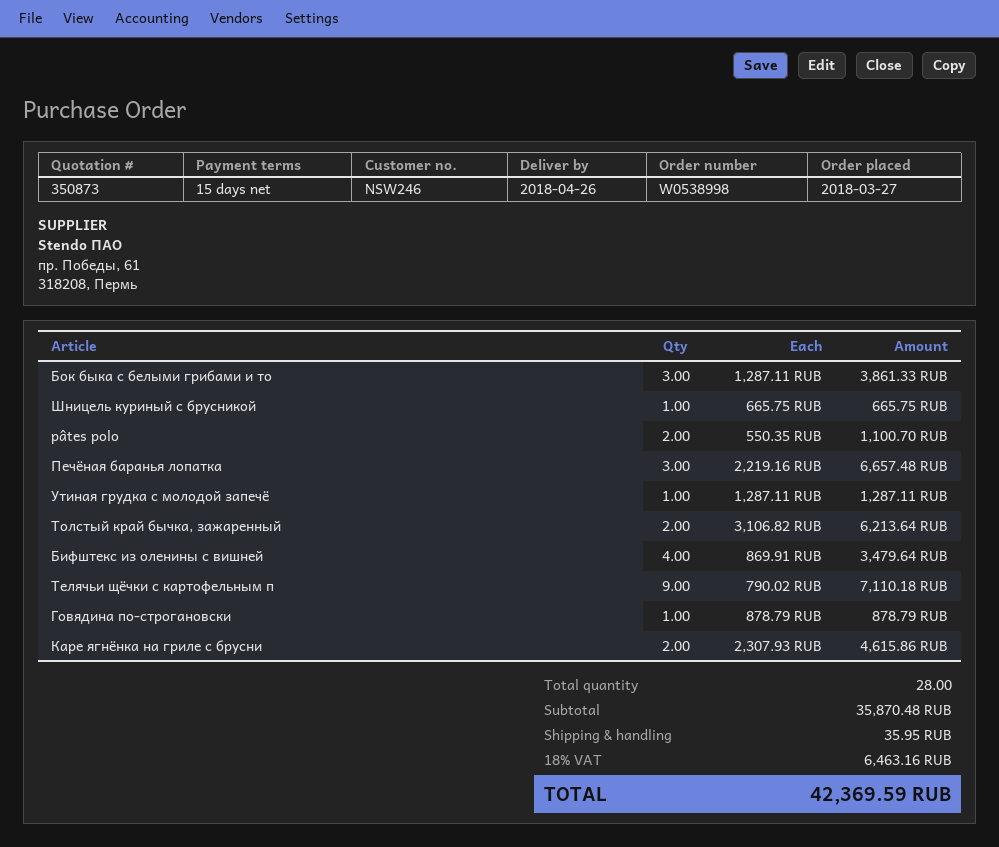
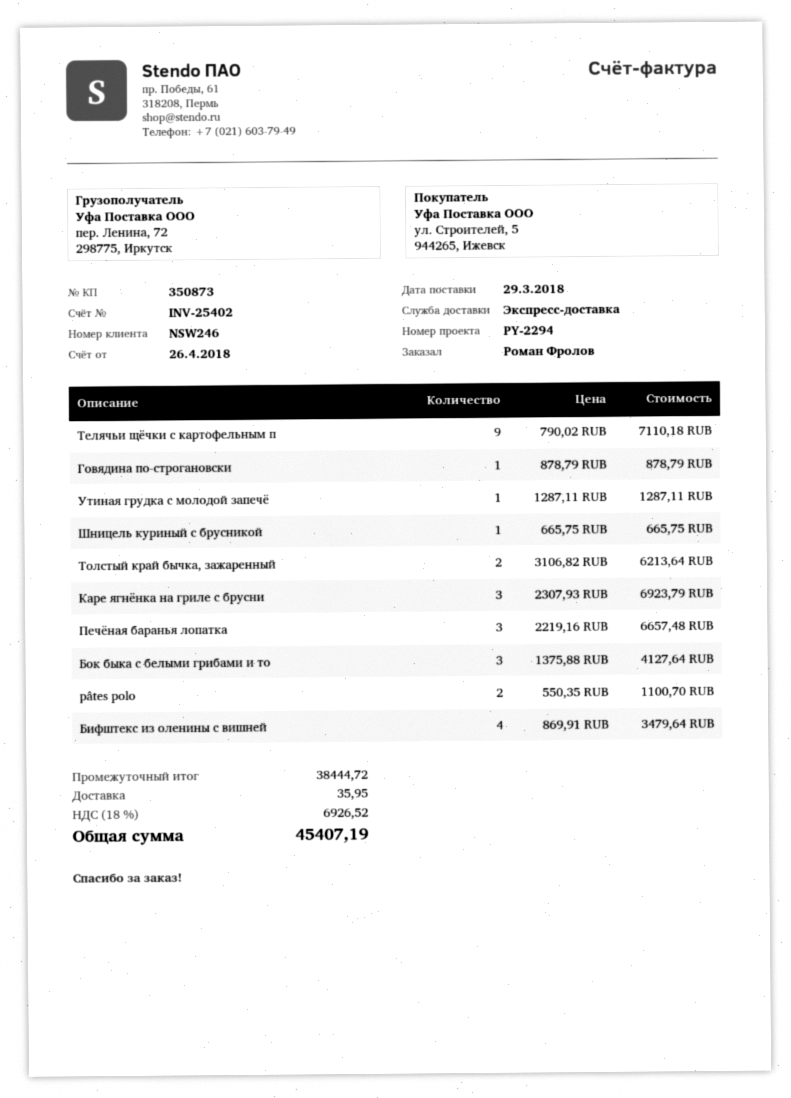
delivery date: 2018-04-26 -> 2018-03-29
Бок быка с белыми грибами и то: 3 x 1287.11 = 3861.33 -> 3 x 1375.88 = 4127.64
Каре ягнёнка на гриле с брусни: 2 x 2307.93 = 4615.86 -> 3 x 2307.93 = 6923.79
subtotal: 35870.48 -> 38444.72
tax: 18% = 6463.16 -> 18% = 6926.52
total: 42369.59 -> 45407.19

